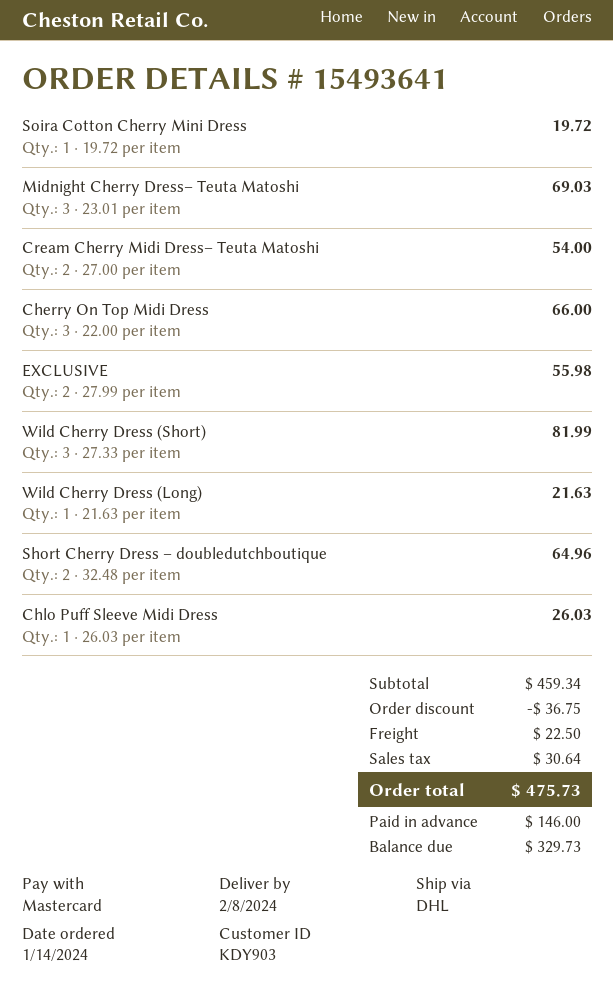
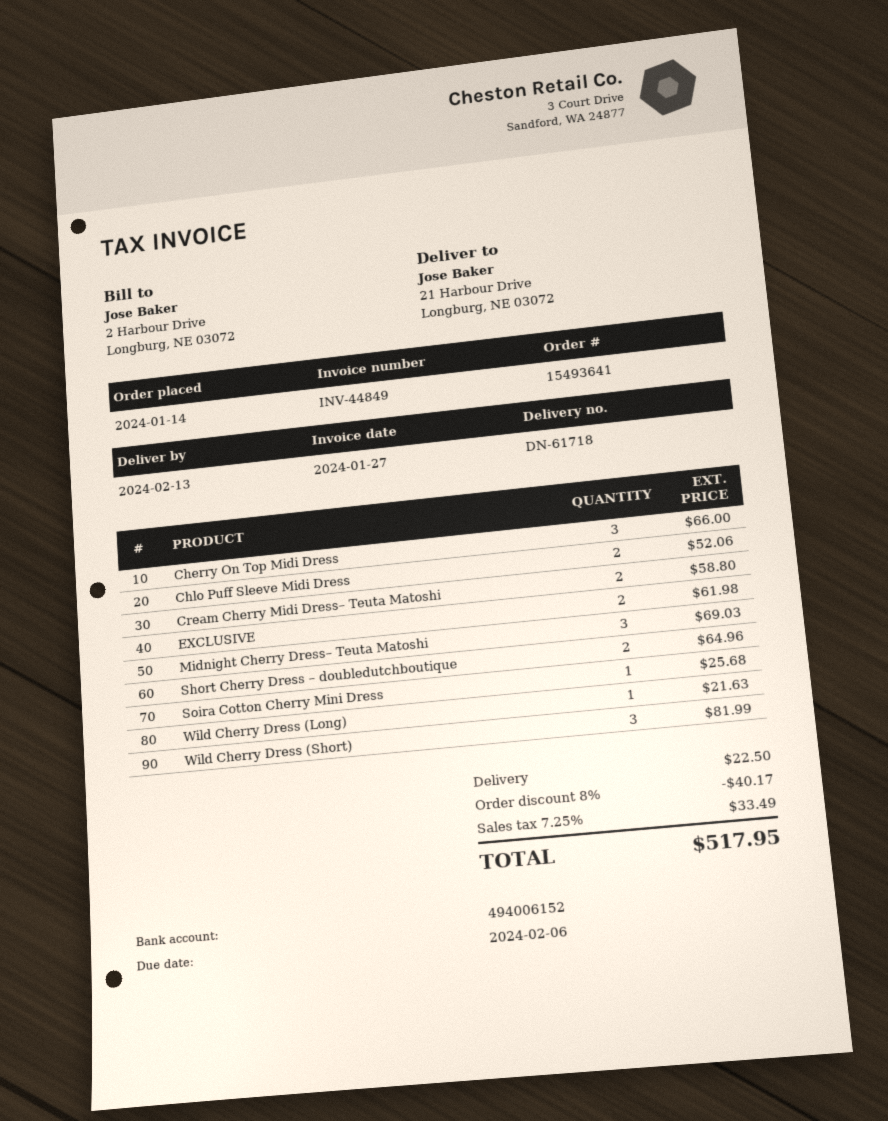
delivery date: 2024-02-08 -> 2024-02-13
Soira Cotton Cherry Mini Dress: 1 for 19.72 -> 1 for 25.68
Cream Cherry Midi Dress– Teuta Matoshi: 2 for 54.00 -> 2 for 58.80
EXCLUSIVE: 2 for 55.98 -> 2 for 61.98
Chlo Puff Sleeve Midi Dress: 1 for 26.03 -> 2 for 52.06
discount: 36.75 -> 40.17
tax: 30.64 -> 33.49
total: 475.73 -> 517.95

